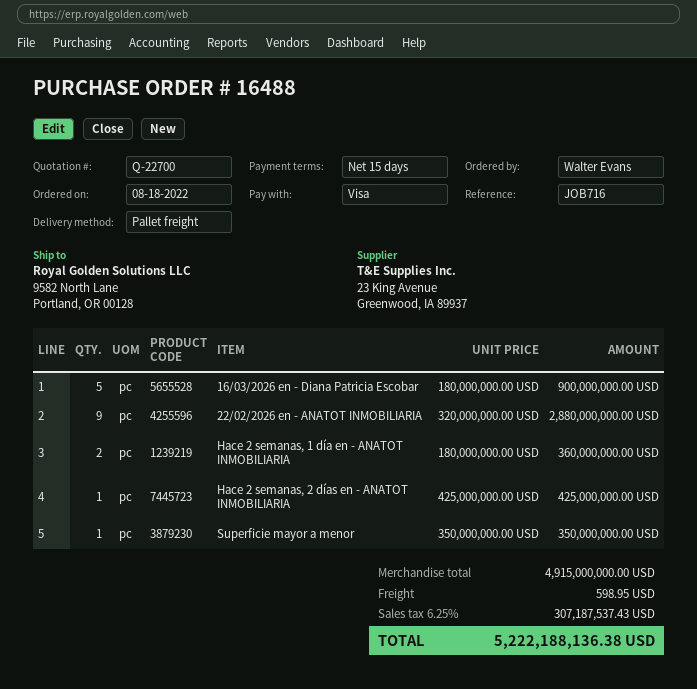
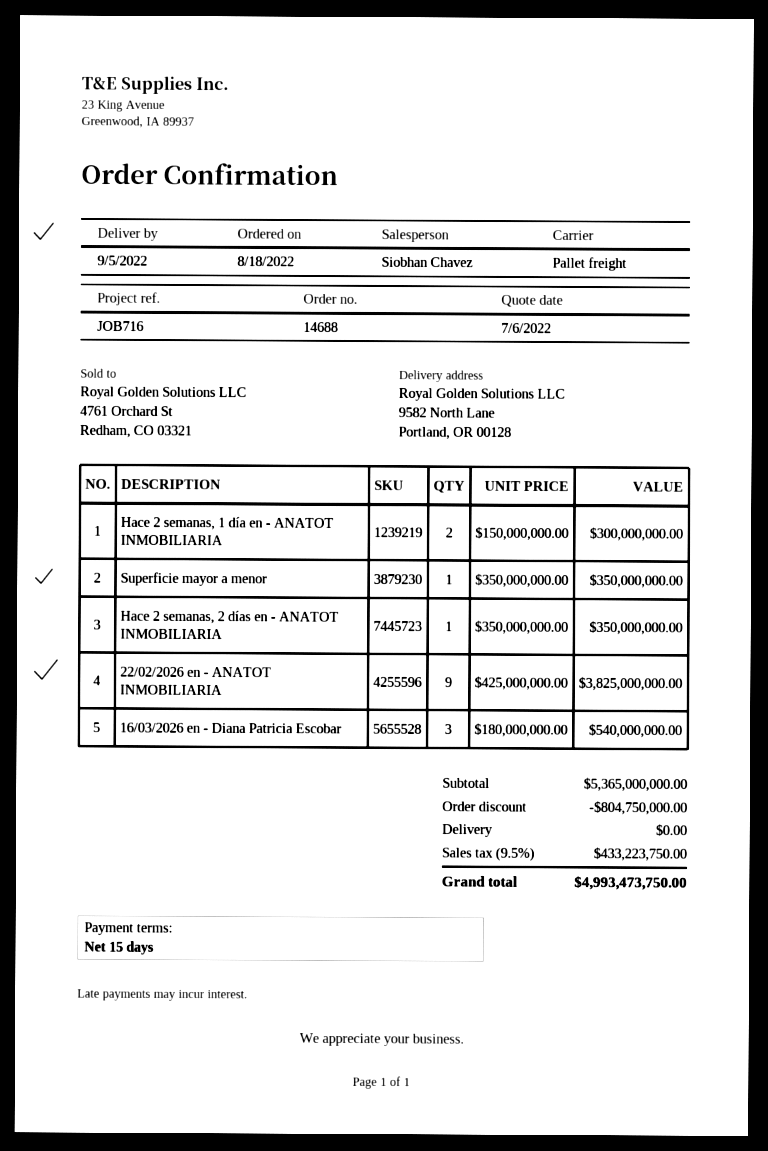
order number: 16488 -> 14688
16/03/2026 en - Diana Patricia Escobar: 5 x 180000000.00 = 900000000.00 -> 3 x 180000000.00 = 540000000.00
22/02/2026 en - ANATOT INMOBILIARIA: 9 x 320000000.00 = 2880000000.00 -> 9 x 425000000.00 = 3825000000.00
Hace 2 semanas, 1 día en - ANATOT INMOBILIARIA: 2 x 180000000.00 = 360000000.00 -> 2 x 150000000.00 = 300000000.00
Hace 2 semanas, 2 días en - ANATOT INMOBILIARIA: 1 x 425000000.00 = 425000000.00 -> 1 x 350000000.00 = 350000000.00
subtotal: 4915000000.00 -> 5365000000.00
discount: none -> 804750000.00
shipping: 598.95 -> 0.00
tax: 6.25% = 307187537.43 -> 9.5% = 433223750.00
total: 5222188136.38 -> 4993473750.00

